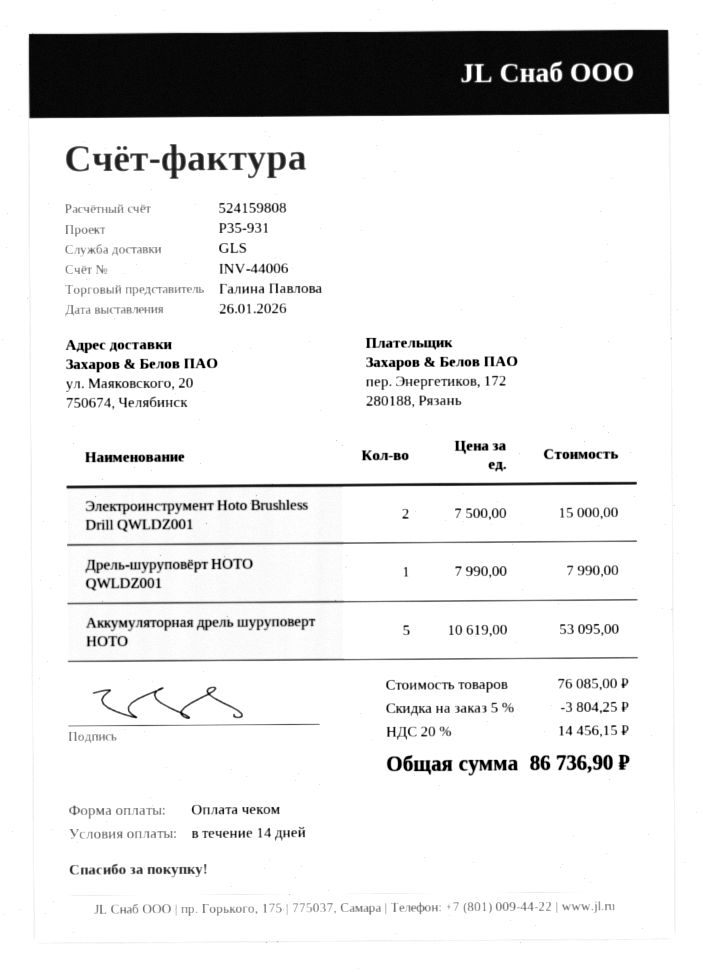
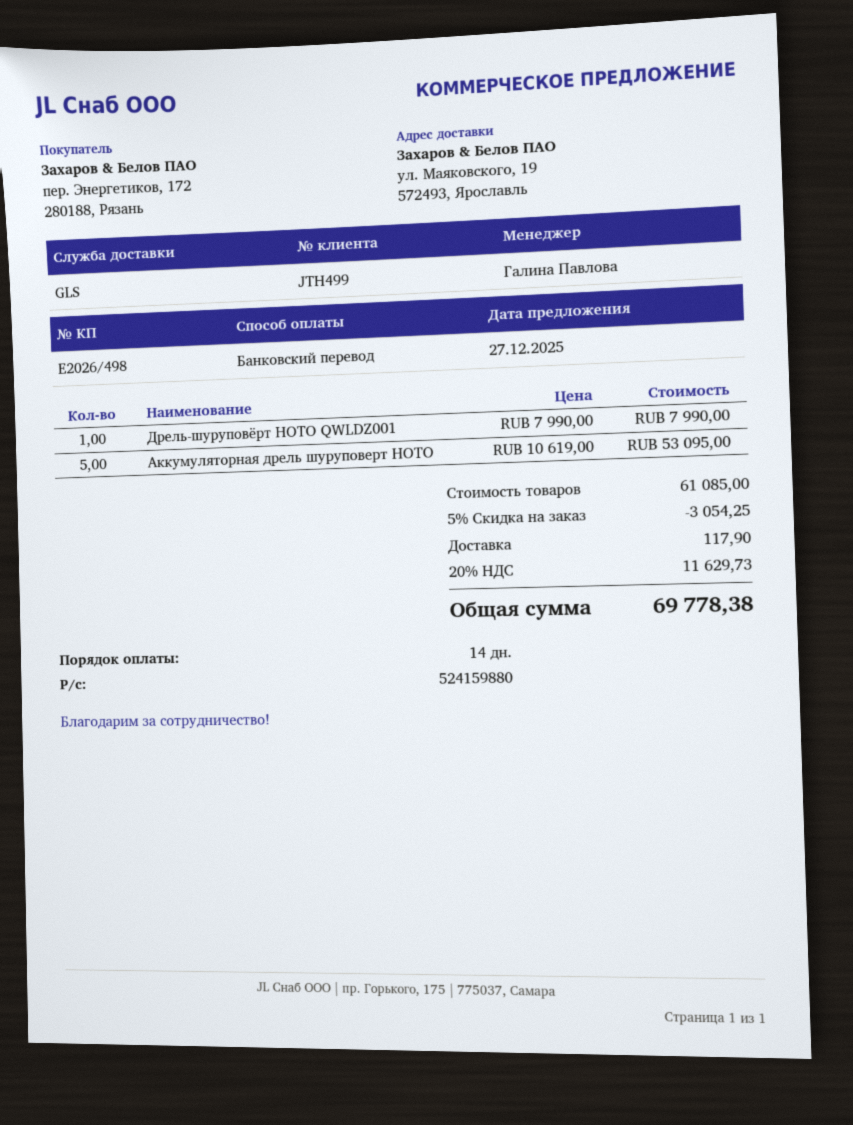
payment method: cheque -> bank transfer
bank account: 524159808 -> 524159880
ship to: ул. Маяковского, 20, 750674, Челябинск -> ул. Маяковского, 19, 572493, Ярославль
Электроинструмент Hoto Brushless Drill QWLDZ001: 2 x 7500.00 = 15000.00 -> none
subtotal: 76085.00 -> 61085.00
discount: 5% = 3804.25 -> 5% = 3054.25
shipping: none -> 117.90
tax: 20% = 14456.15 -> 20% = 11629.73
total: 86736.90 -> 69778.38

